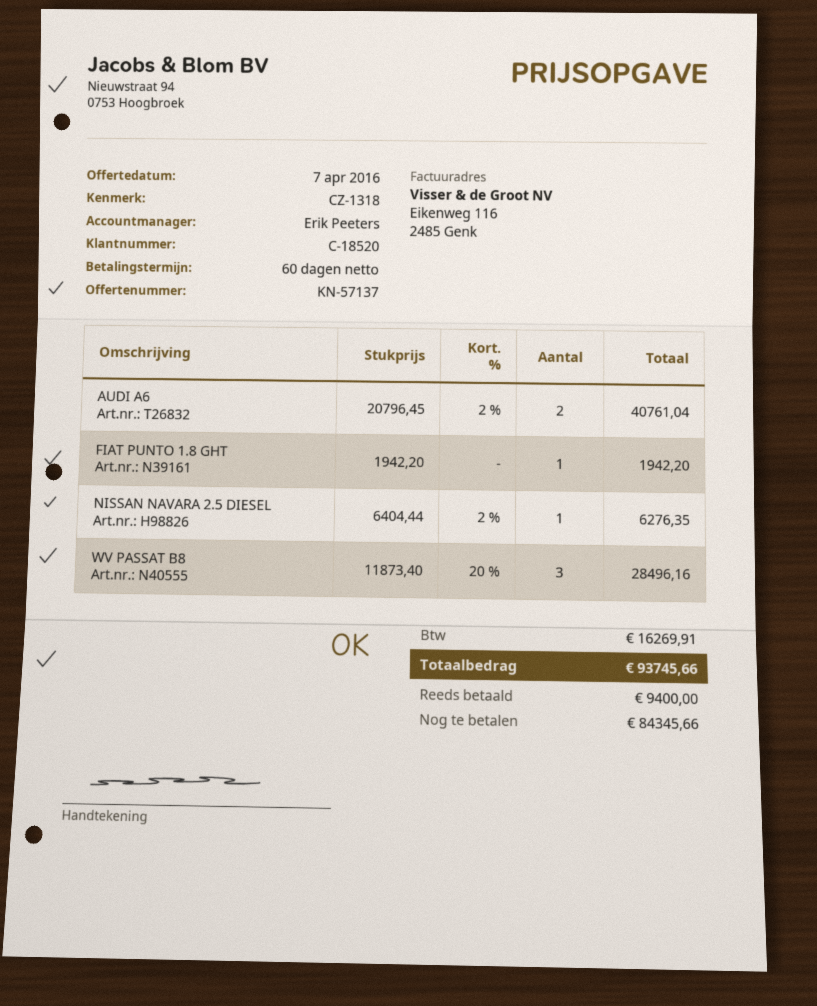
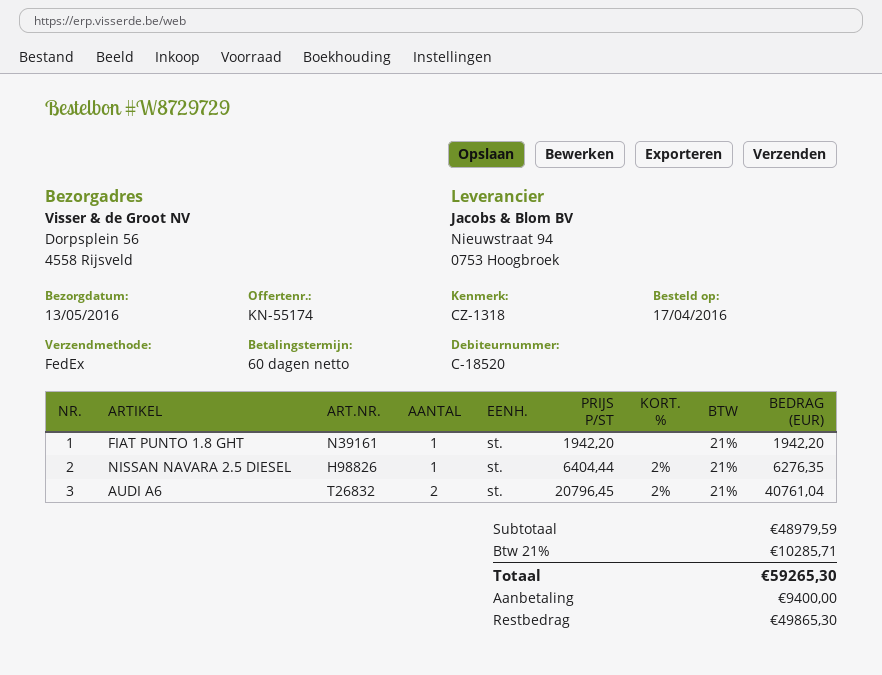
quote number: KN-57137 -> KN-55174
WV PASSAT B8: 3 x 11873.40 - 20% = 28496.16 -> none
tax: 16269.91 -> 10285.71
total: 93745.66 -> 59265.30
balance: 84345.66 -> 49865.30

